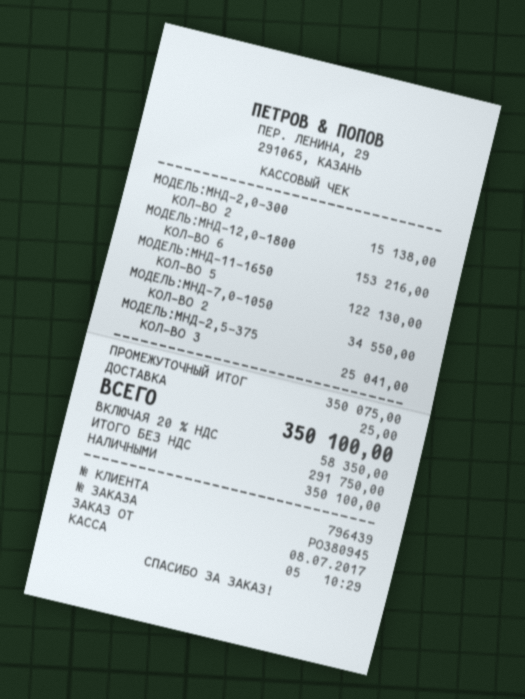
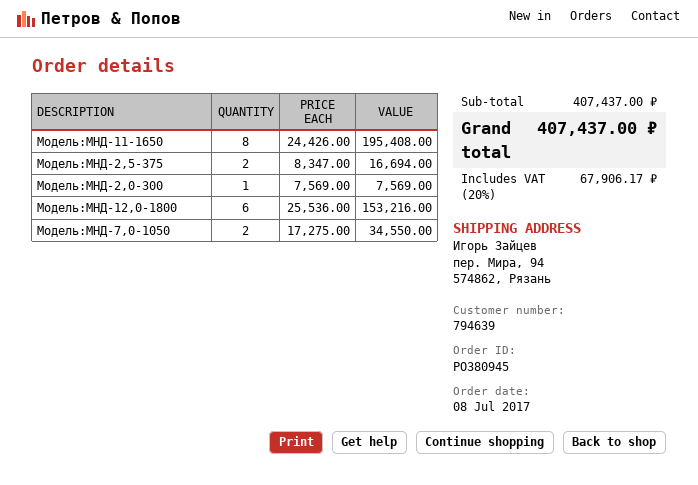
customer number: 796439 -> 794639
МОДЕЛЬ:МНД-2,0-300: 2 for 15138.00 -> 1 for 7569.00
МОДЕЛЬ:МНД-11-1650: 5 for 122130.00 -> 8 for 195408.00
МОДЕЛЬ:МНД-2,5-375: 3 for 25041.00 -> 2 for 16694.00
subtotal: 350075.00 -> 407437.00
shipping: 25.00 -> none
tax: 20% = 58350.00 -> 20% = 67906.17
total: 350100.00 -> 407437.00

